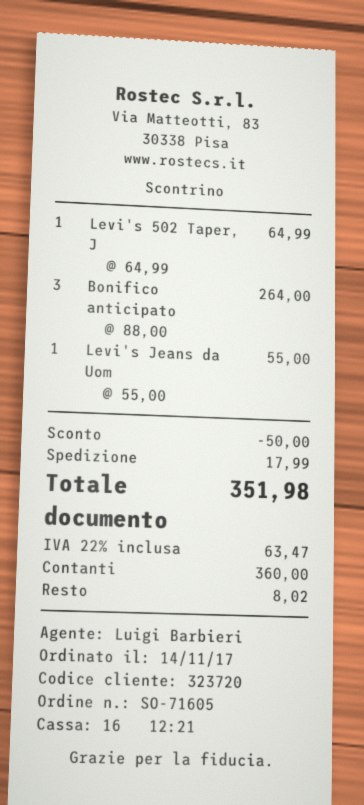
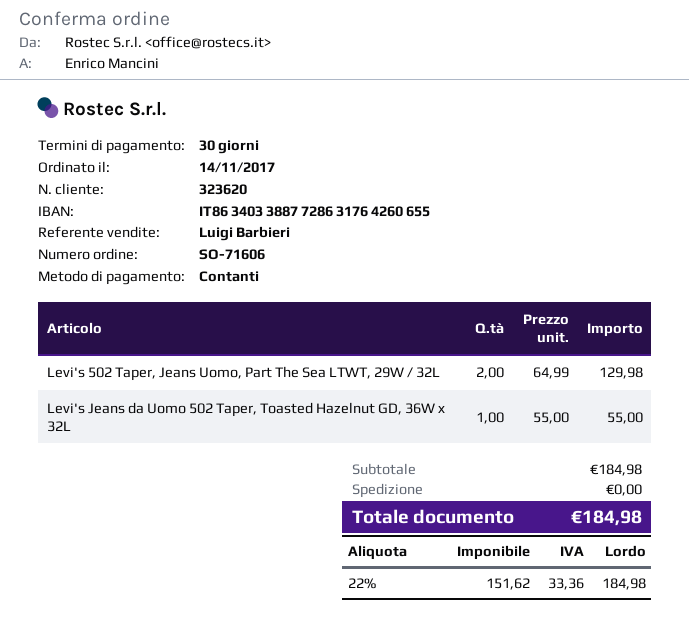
order number: SO-71605 -> SO-71606
customer number: 323720 -> 323620
Levi's 502 Taper, J: 1 x 64.99 = 64.99 -> 2 x 64.99 = 129.98
Bonifico anticipato: 3 x 88.00 = 264.00 -> none
discount: 50.00 -> none
shipping: 17.99 -> 0.00
tax: 22% = 63.47 -> 22% = 33.36
total: 351.98 -> 184.98

